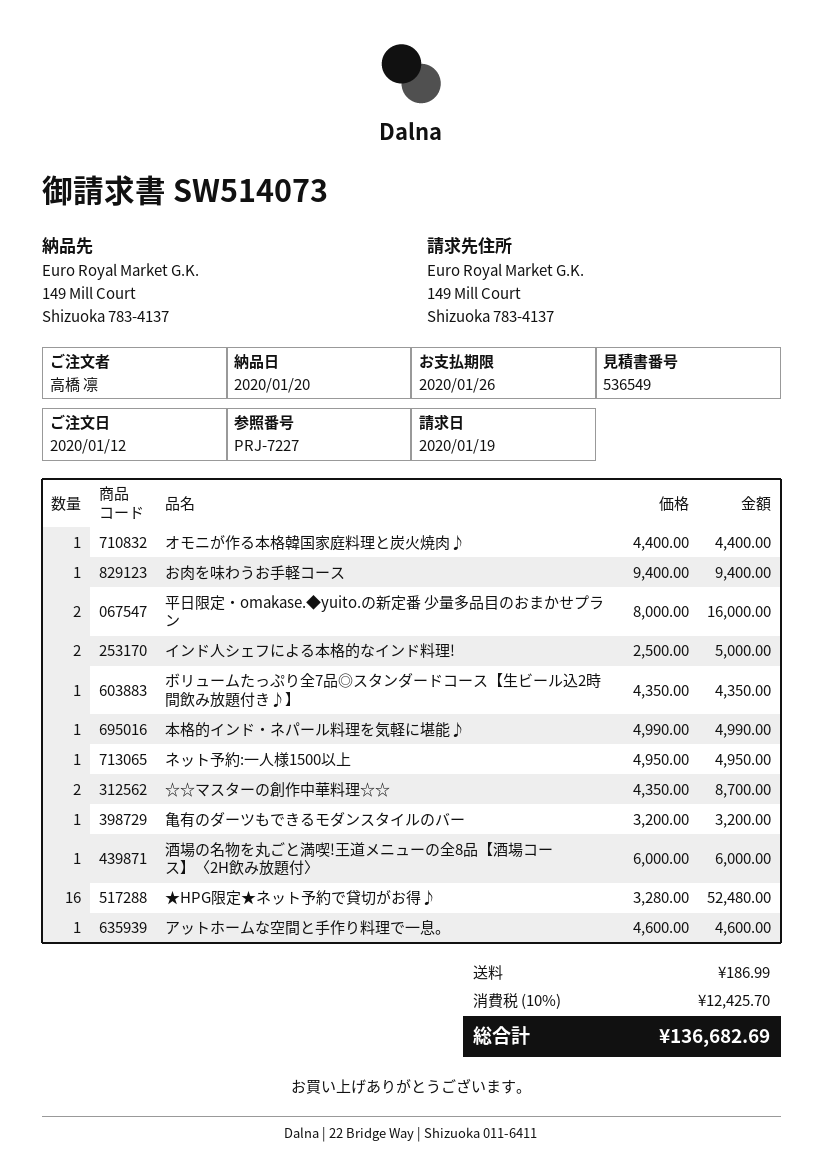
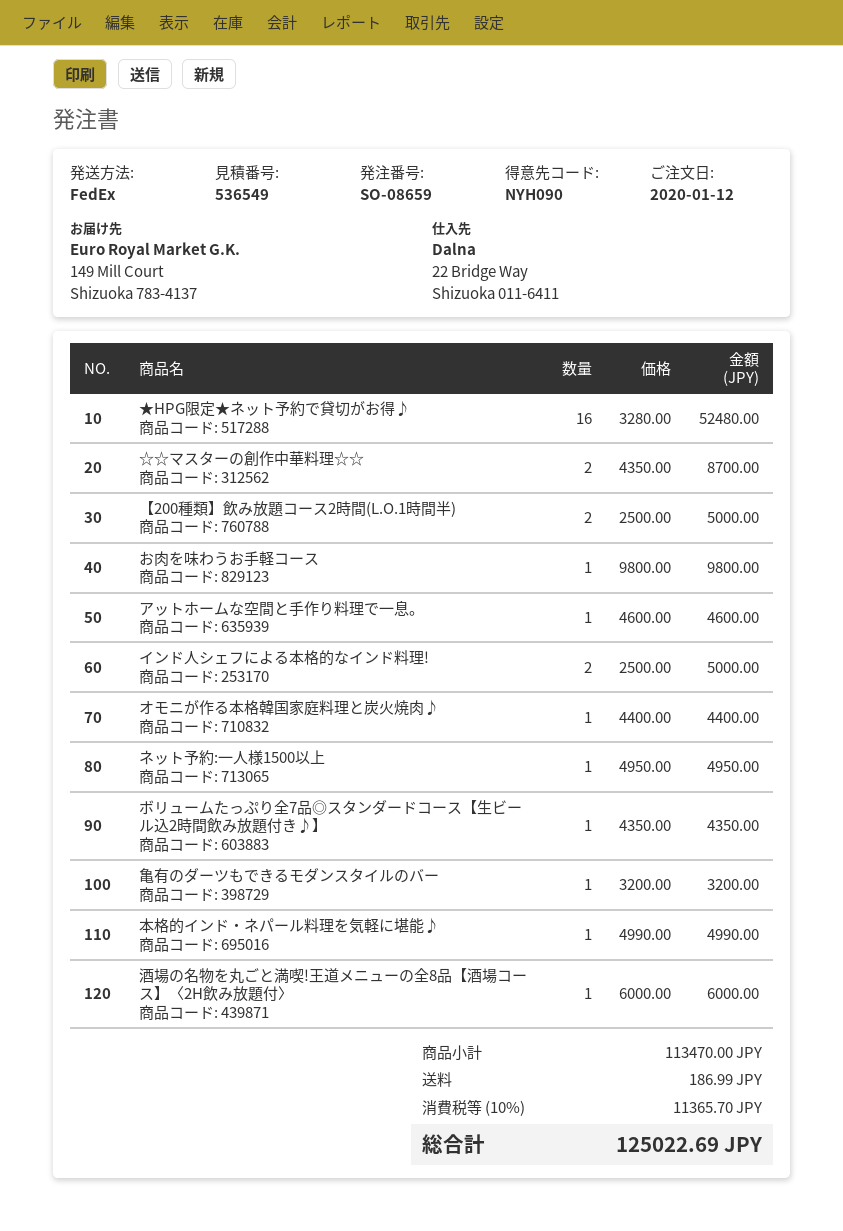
お肉を味わうお手軽コース: 1 x 9400.00 = 9400.00 -> 1 x 9800.00 = 9800.00
平日限定・omakase.◆yuito.の新定番 少量多品目のおまかせプラン: 2 x 8000.00 = 16000.00 -> none
【200種類】飲み放題コース2時間(L.O.1時間半): none -> 2 x 2500.00 = 5000.00
tax: 10% = 12425.70 -> 10% = 11365.70
total: 136682.69 -> 125022.69

